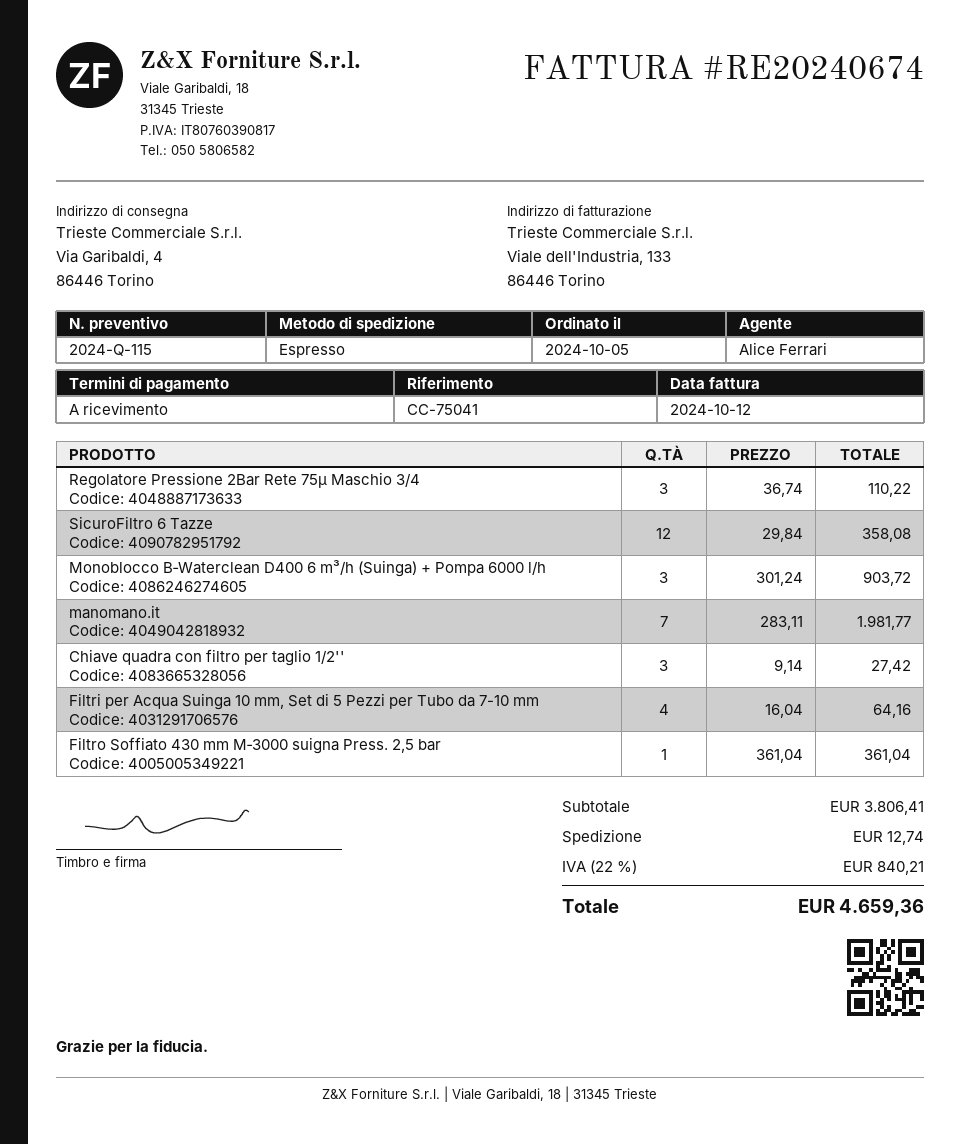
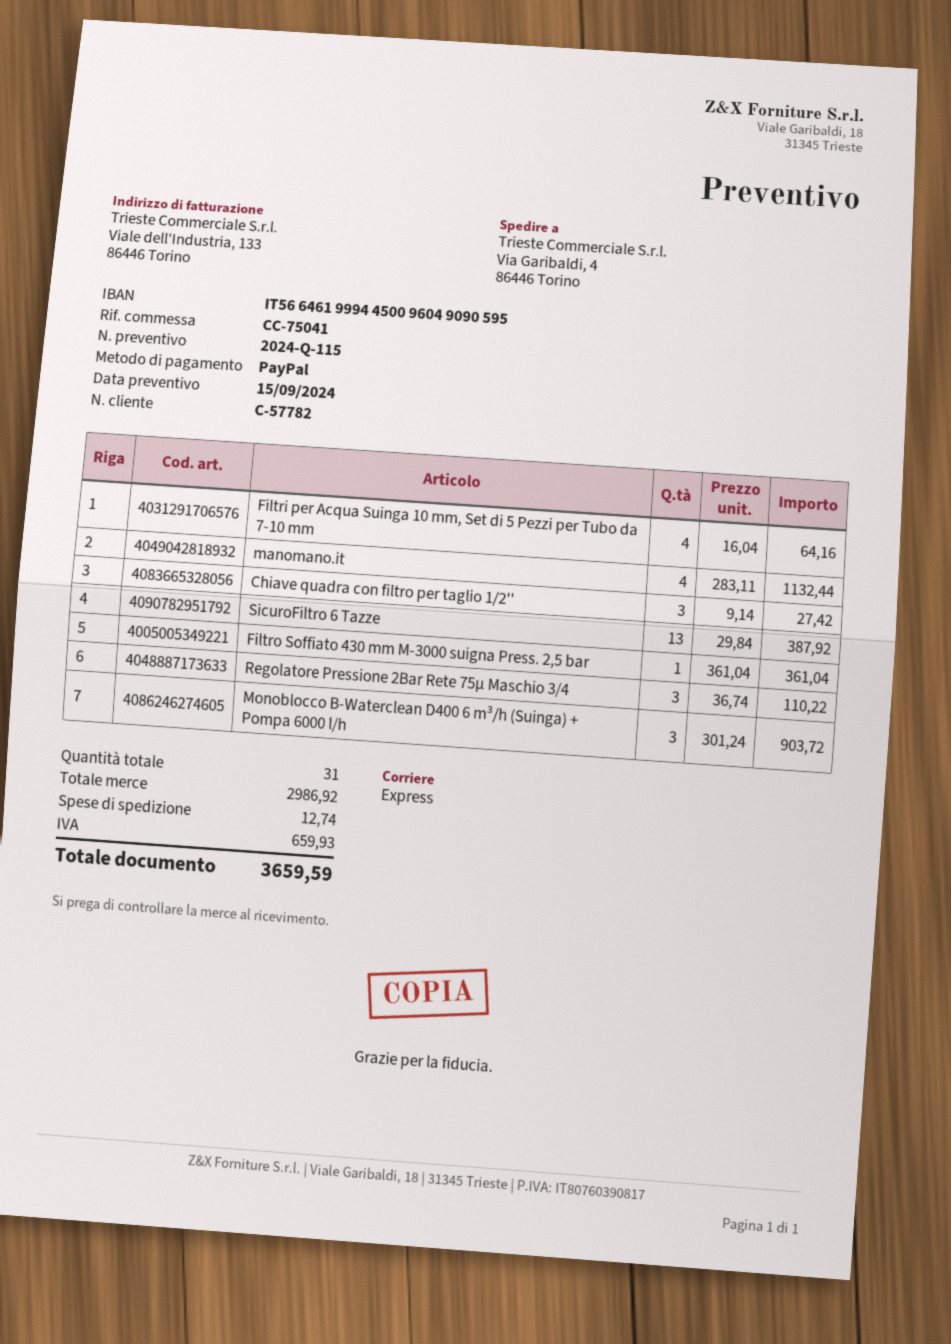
SicuroFiltro 6 Tazze: 12 x 29.84 = 358.08 -> 13 x 29.84 = 387.92
manomano.it: 7 x 283.11 = 1981.77 -> 4 x 283.11 = 1132.44
subtotal: 3806.41 -> 2986.92
tax: 840.21 -> 659.93
total: 4659.36 -> 3659.59

